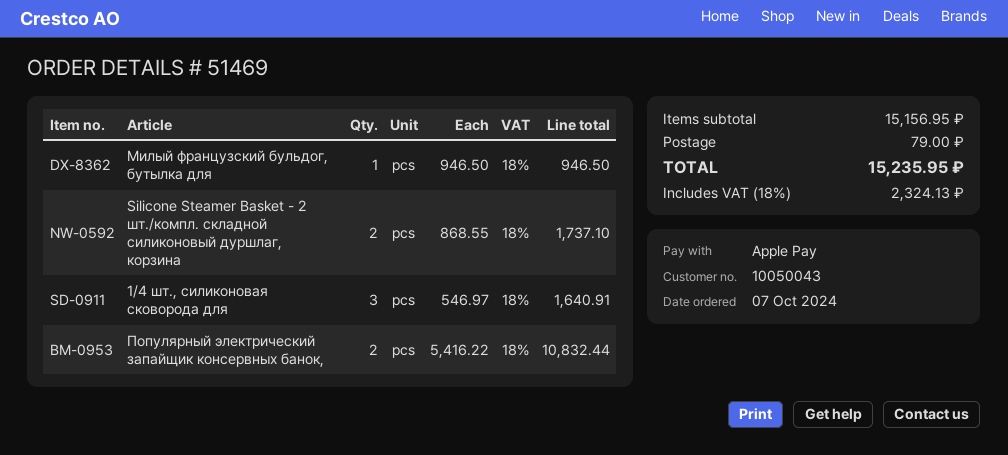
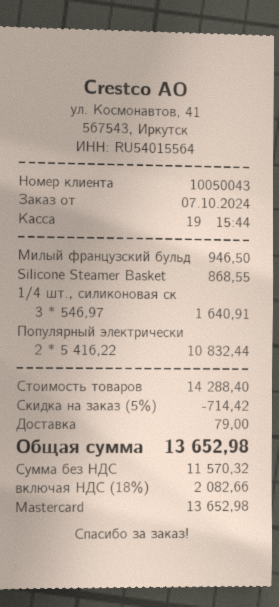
payment method: Apple Pay -> Mastercard
Silicone Steamer Basket - 2 шт./компл. складной силиконовый дуршлаг, корзина: 2 x 868.55 = 1737.10 -> 1 x 868.55 = 868.55
subtotal: 15156.95 -> 14288.40
discount: none -> 5% = 714.42
tax: 18% = 2324.13 -> 18% = 2082.66
total: 15235.95 -> 13652.98

